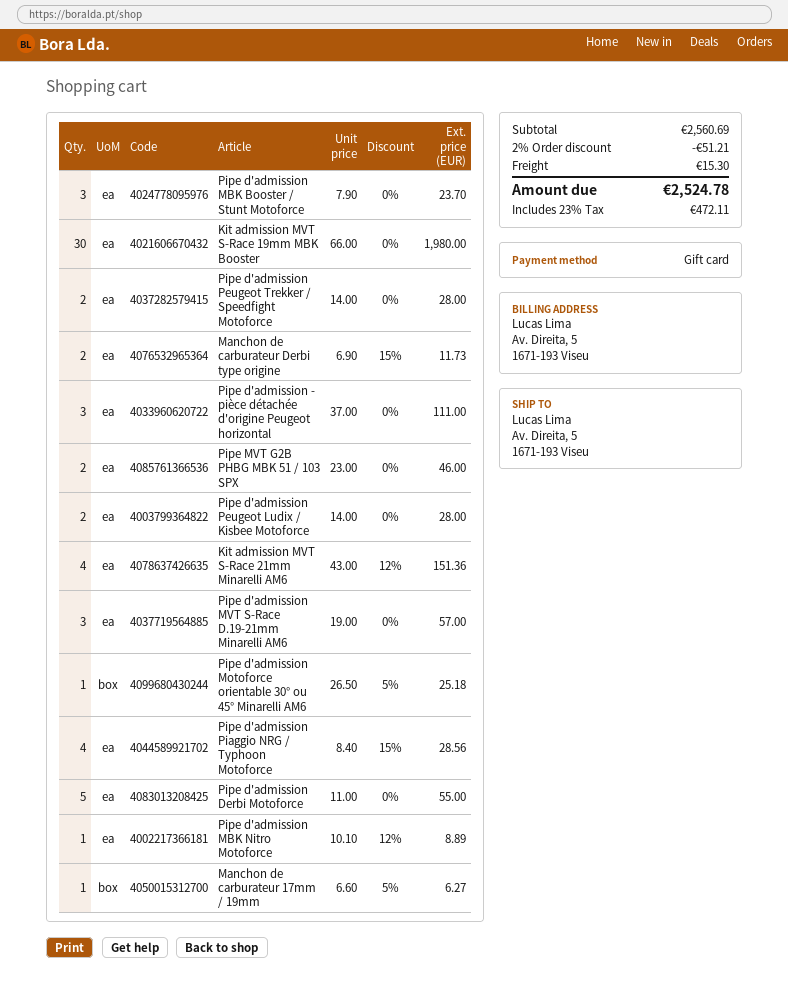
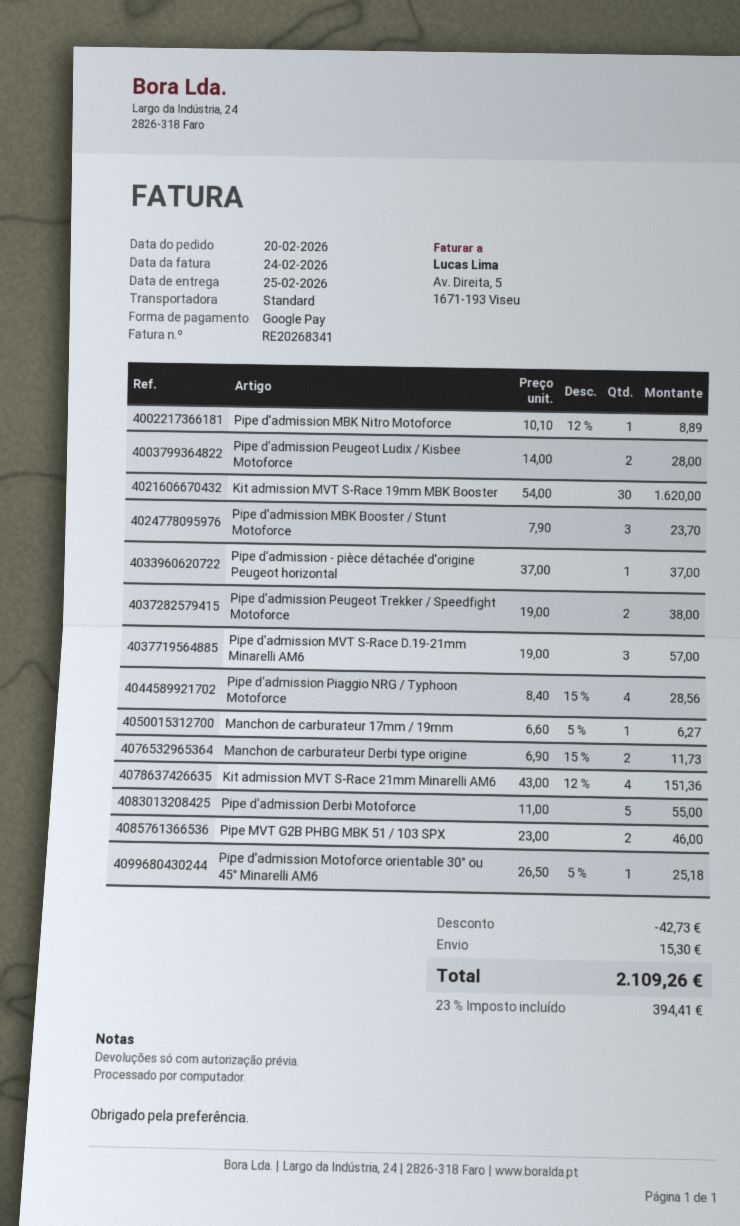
payment method: gift card -> Google Pay
Kit admission MVT S-Race 19mm MBK Booster: 30 x 66.00 = 1980.00 -> 30 x 54.00 = 1620.00
Pipe d'admission Peugeot Trekker / Speedfight Motoforce: 2 x 14.00 = 28.00 -> 2 x 19.00 = 38.00
Pipe d'admission - pièce détachée d'origine Peugeot horizontal: 3 x 37.00 = 111.00 -> 1 x 37.00 = 37.00
discount: 51.21 -> 42.73
tax: 23% = 472.11 -> 23% = 394.41
total: 2524.78 -> 2109.26

